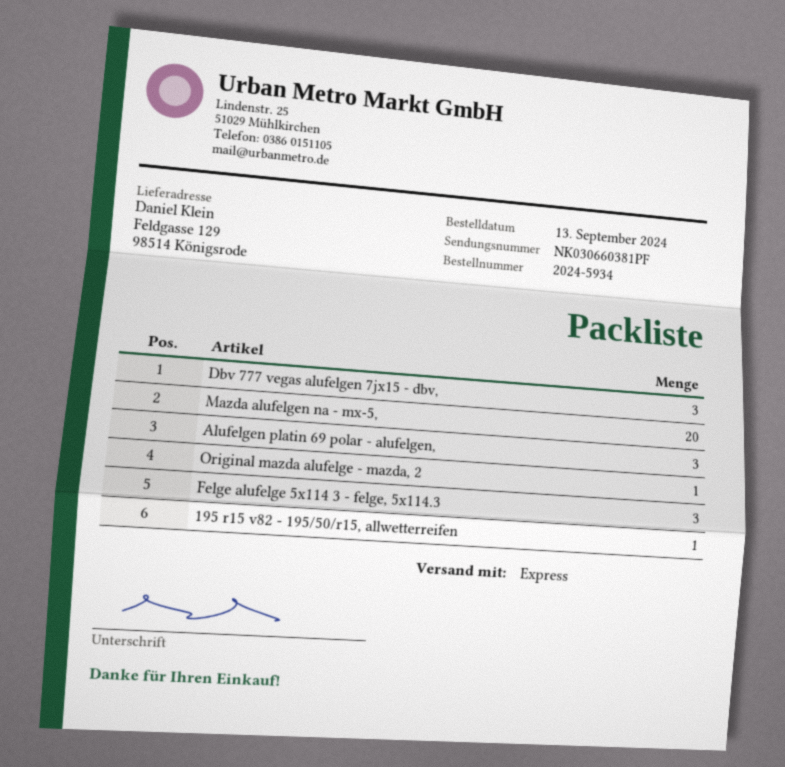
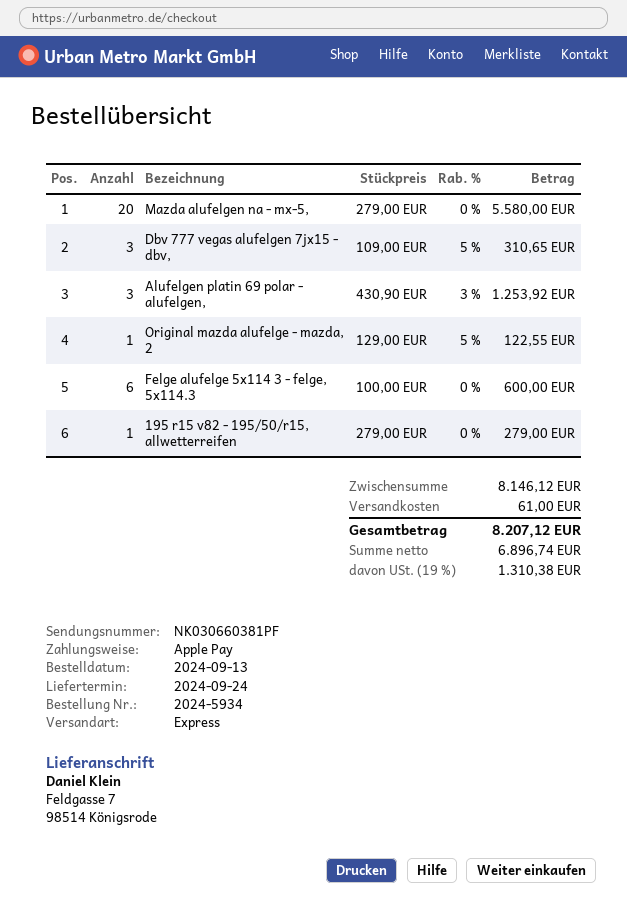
ship to: Feldgasse 129, 98514 Königsrode -> Feldgasse 7, 98514 Königsrode
Felge alufelge 5x114 3 - felge, 5x114.3: 3 -> 6

